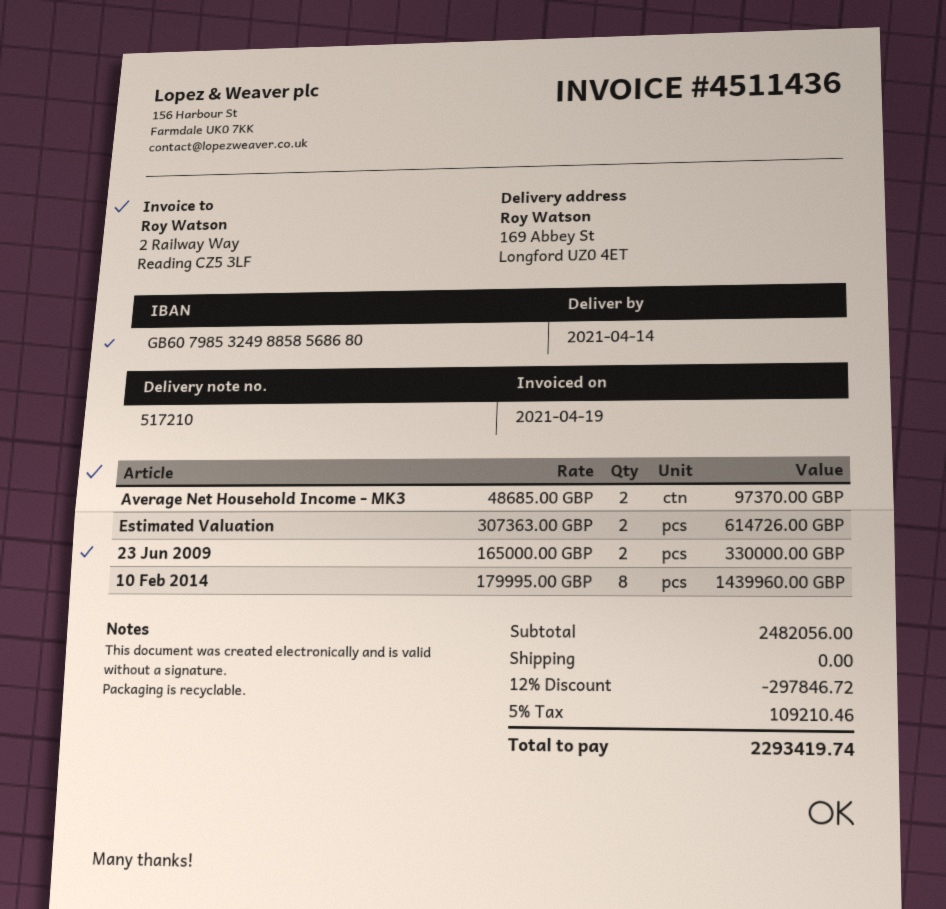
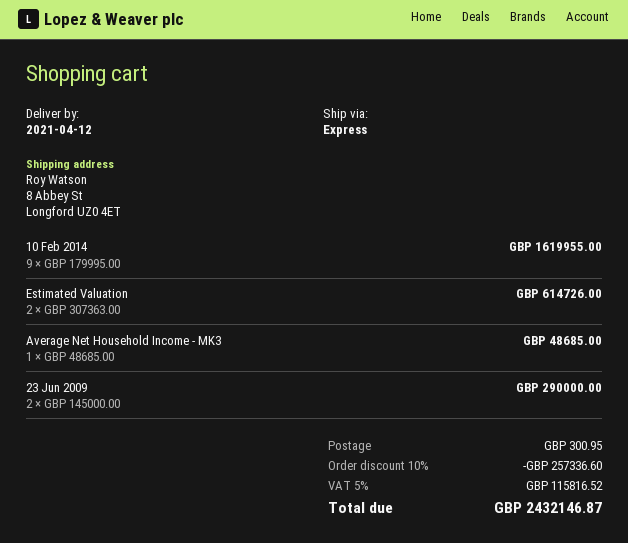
delivery date: 2021-04-14 -> 2021-04-12
ship to: 169 Abbey St, Longford UZ0 4ET -> 8 Abbey St, Longford UZ0 4ET
Average Net Household Income - MK3: 2 x 48685.00 = 97370.00 -> 1 x 48685.00 = 48685.00
23 Jun 2009: 2 x 165000.00 = 330000.00 -> 2 x 145000.00 = 290000.00
10 Feb 2014: 8 x 179995.00 = 1439960.00 -> 9 x 179995.00 = 1619955.00
discount: 12% = 297846.72 -> 10% = 257336.60
shipping: 0.00 -> 300.95
tax: 5% = 109210.46 -> 5% = 115816.52
total: 2293419.74 -> 2432146.87

